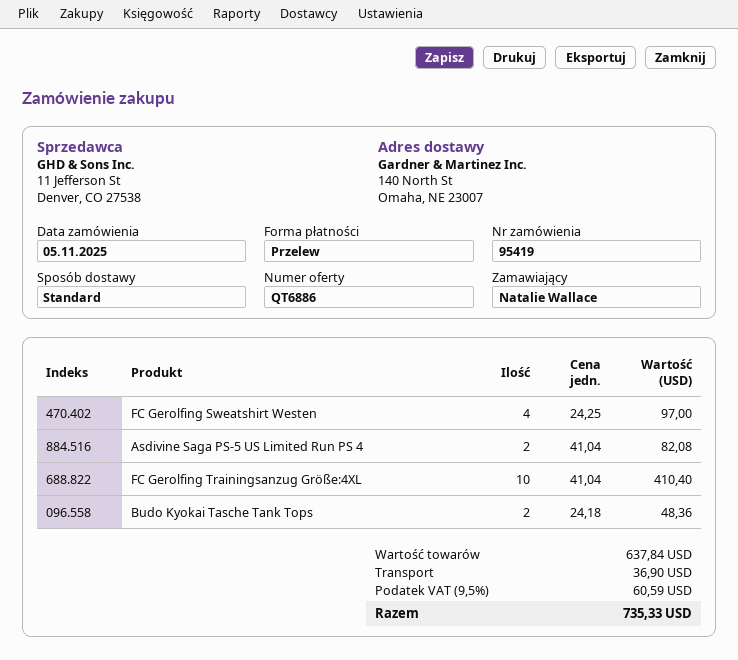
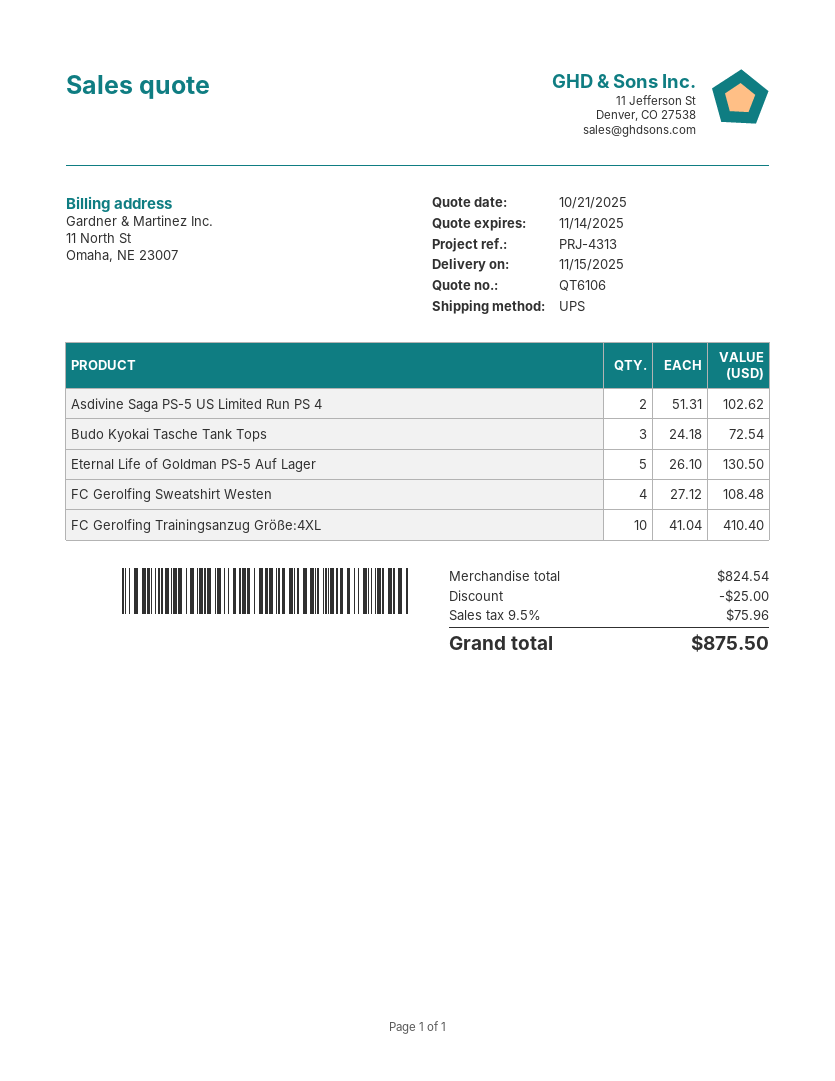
quote number: QT6886 -> QT6106
shipping method: standard -> UPS
FC Gerolfing Sweatshirt Westen: 4 x 24.25 = 97.00 -> 4 x 27.12 = 108.48
Asdivine Saga PS-5 US Limited Run PS 4: 2 x 41.04 = 82.08 -> 2 x 51.31 = 102.62
Budo Kyokai Tasche Tank Tops: 2 x 24.18 = 48.36 -> 3 x 24.18 = 72.54
Eternal Life of Goldman PS-5 Auf Lager: none -> 5 x 26.10 = 130.50
subtotal: 637.84 -> 824.54
discount: none -> 25.00
shipping: 36.90 -> none
tax: 9.5% = 60.59 -> 9.5% = 75.96
total: 735.33 -> 875.50

